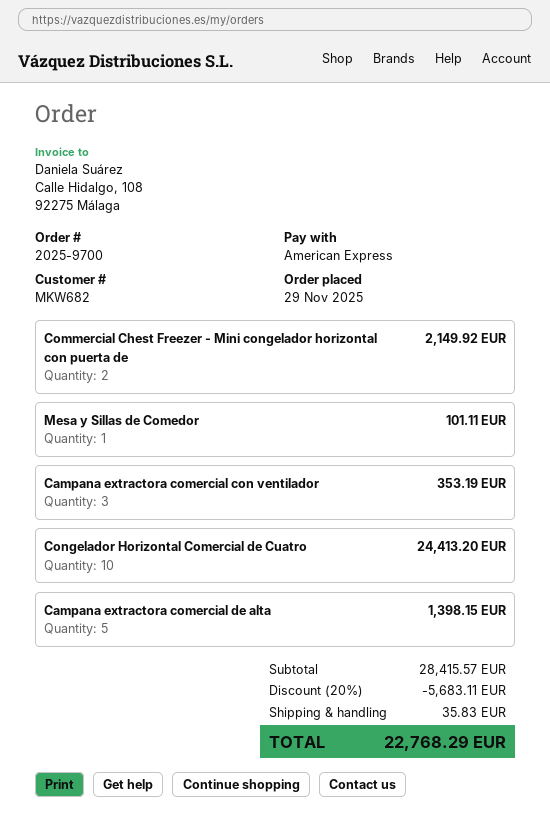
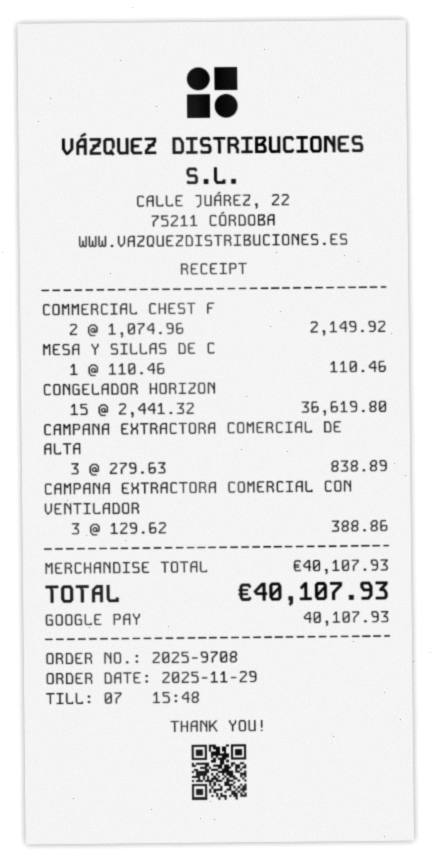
order number: 2025-9700 -> 2025-9708
payment method: American Express -> Google Pay
Mesa y Sillas de Comedor: 1 for 101.11 -> 1 for 110.46
Campana extractora comercial con ventilador: 3 for 353.19 -> 3 for 388.86
Congelador Horizontal Comercial de Cuatro: 10 for 24413.20 -> 15 for 36619.80
Campana extractora comercial de alta: 5 for 1398.15 -> 3 for 838.89
subtotal: 28415.57 -> 40107.93
discount: 20% = 5683.11 -> none
shipping: 35.83 -> none
total: 22768.29 -> 40107.93

